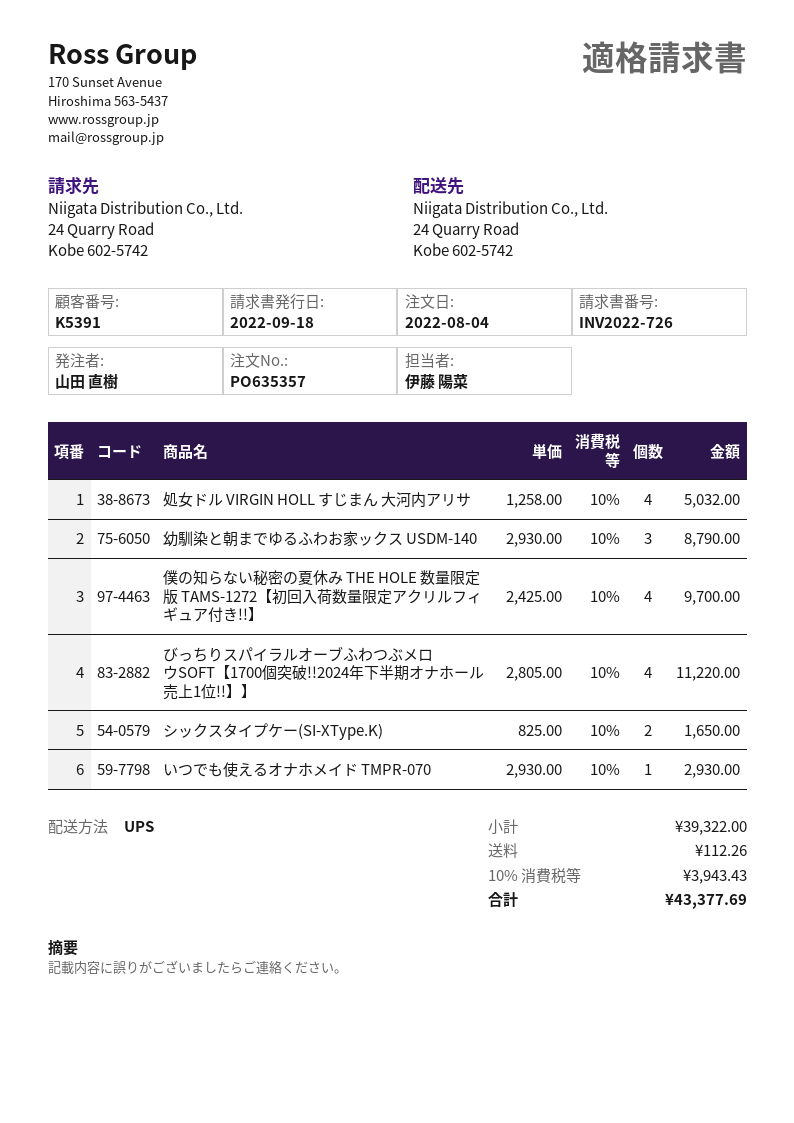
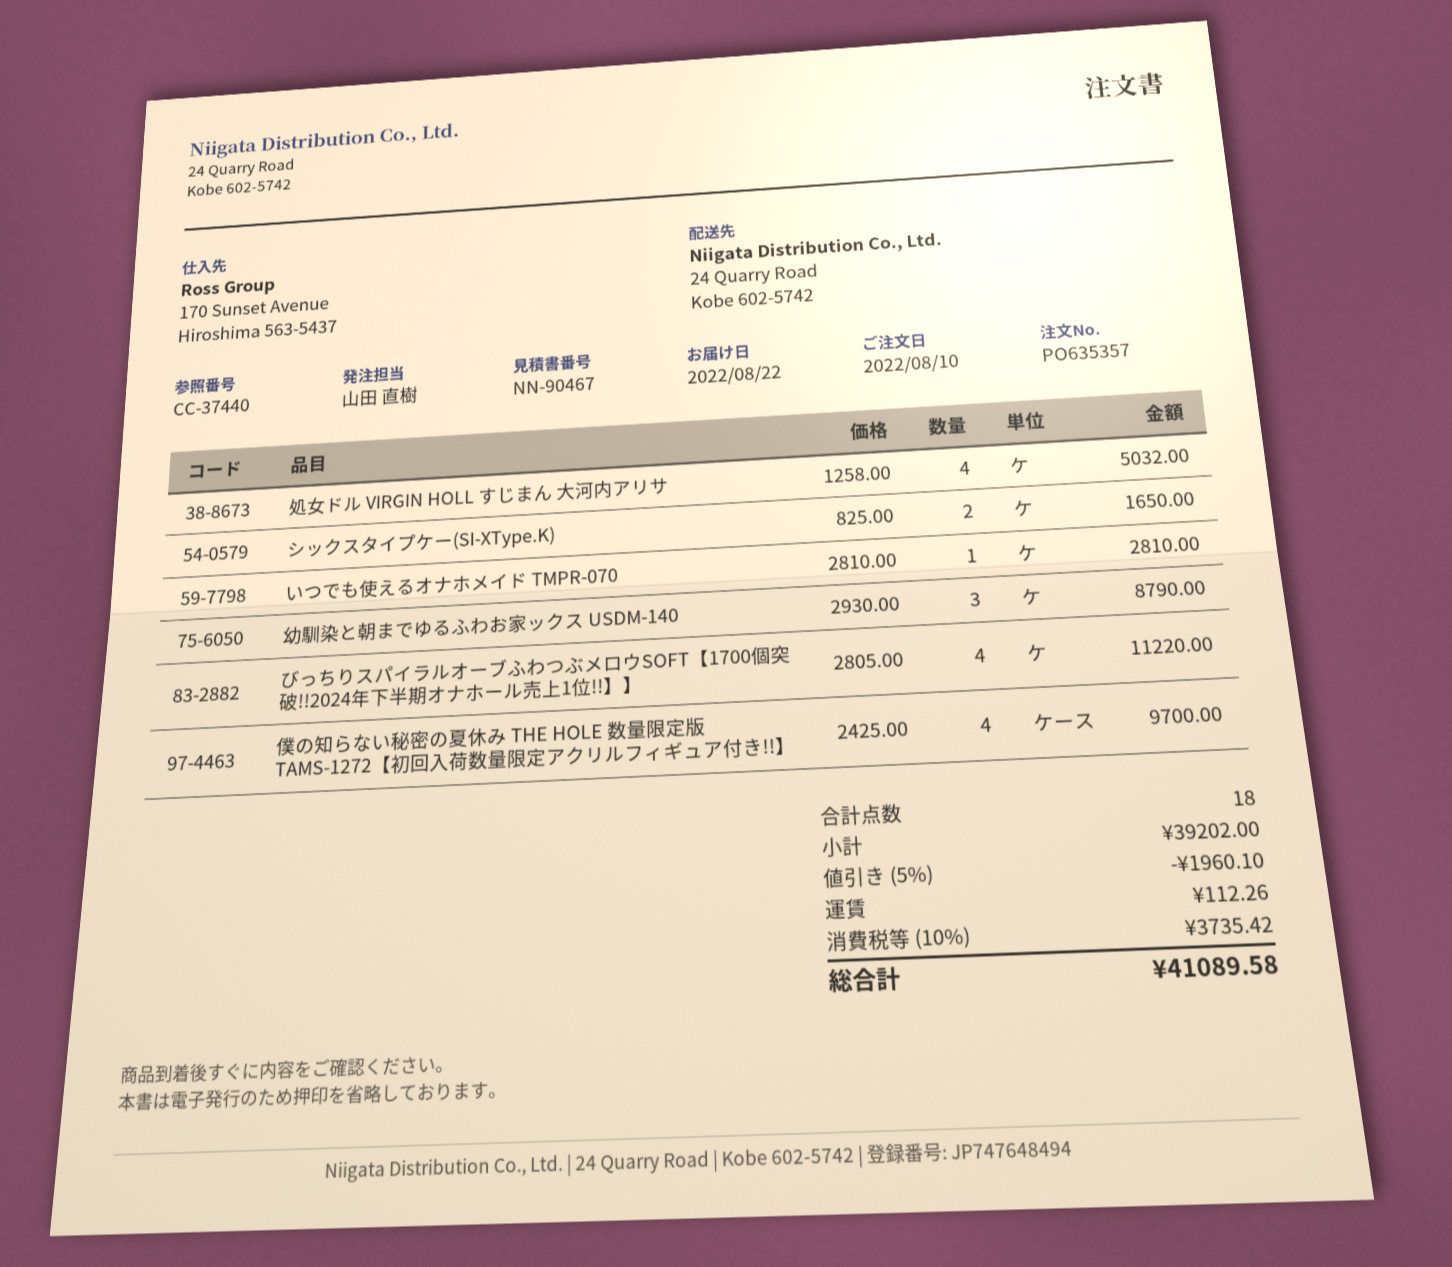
order date: 2022-08-04 -> 2022-08-10
いつでも使えるオナホメイド TMPR-070: 1 x 2930.00 = 2930.00 -> 1 x 2810.00 = 2810.00
subtotal: 39322.00 -> 39202.00
discount: none -> 5% = 1960.10
tax: 10% = 3943.43 -> 10% = 3735.42
total: 43377.69 -> 41089.58

